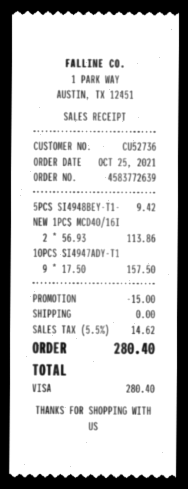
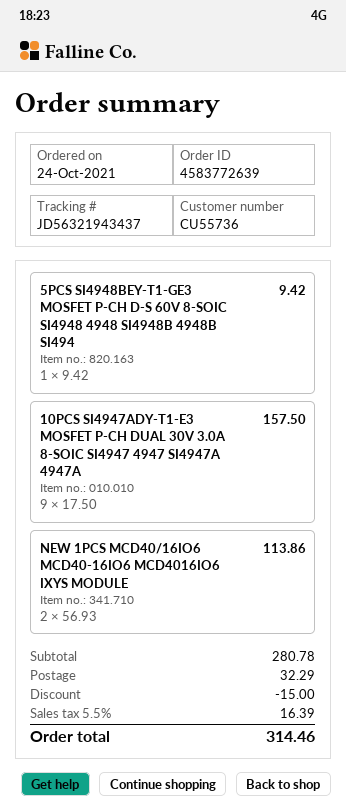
order date: 2021-10-25 -> 2021-10-24
customer number: CU52736 -> CU55736
shipping: 0.00 -> 32.29
tax: 5.5% = 14.62 -> 5.5% = 16.39
total: 280.40 -> 314.46

